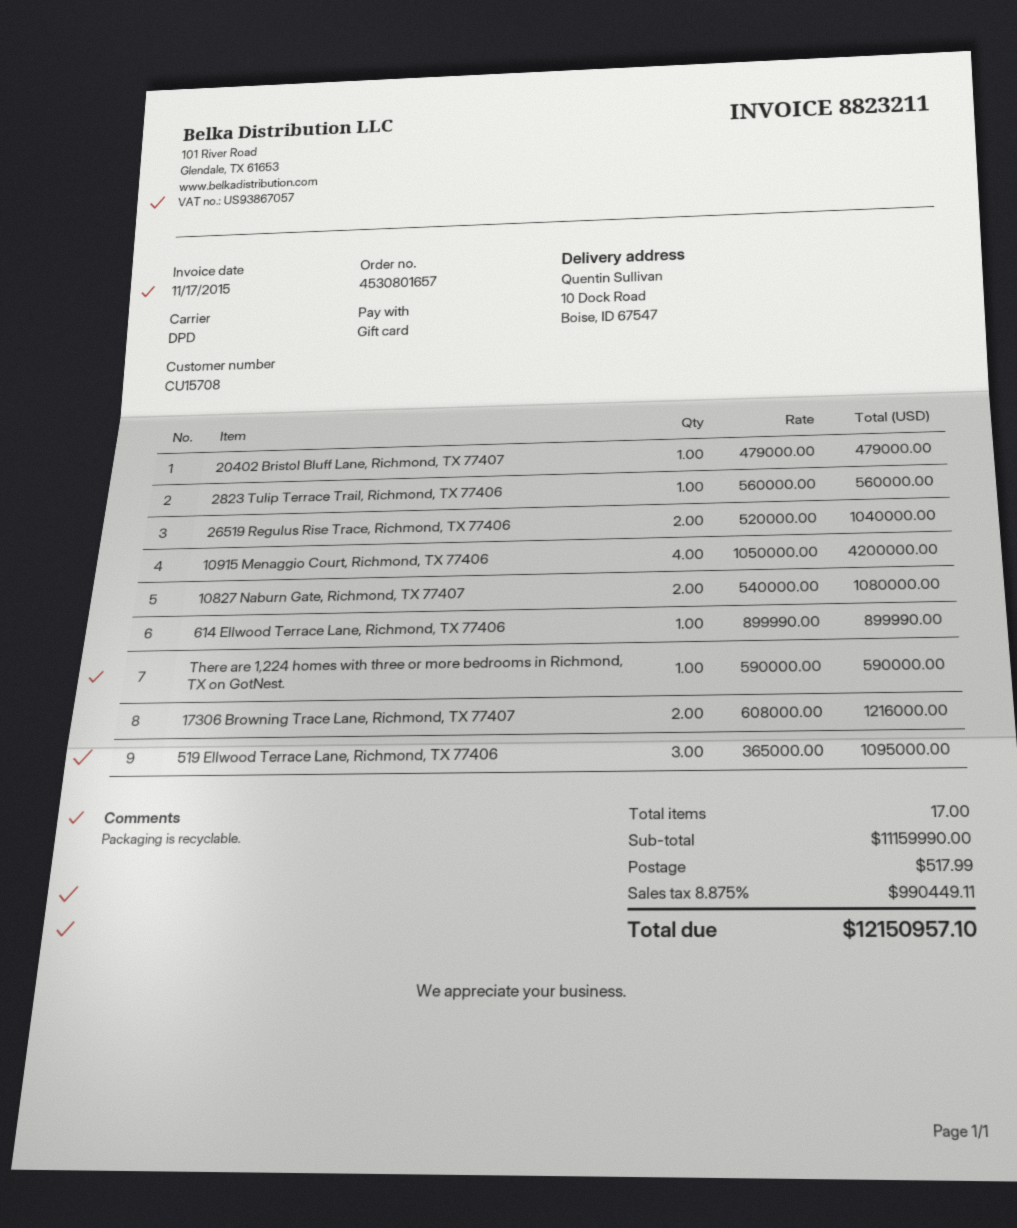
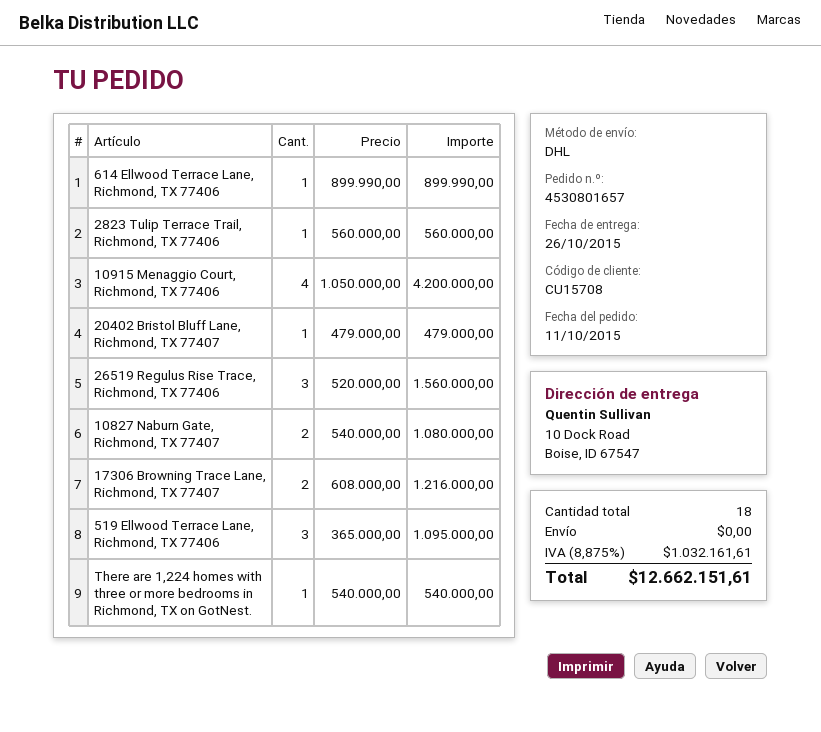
shipping method: DPD -> DHL
26519 Regulus Rise Trace, Richmond, TX 77406: 2 x 520000.00 = 1040000.00 -> 3 x 520000.00 = 1560000.00
There are 1,224 homes with three or more bedrooms in Richmond, TX on GotNest.: 1 x 590000.00 = 590000.00 -> 1 x 540000.00 = 540000.00
total quantity: 17 -> 18
shipping: 517.99 -> 0.00
tax: 8.875% = 990449.11 -> 8.875% = 1032161.61
total: 12150957.10 -> 12662151.61

